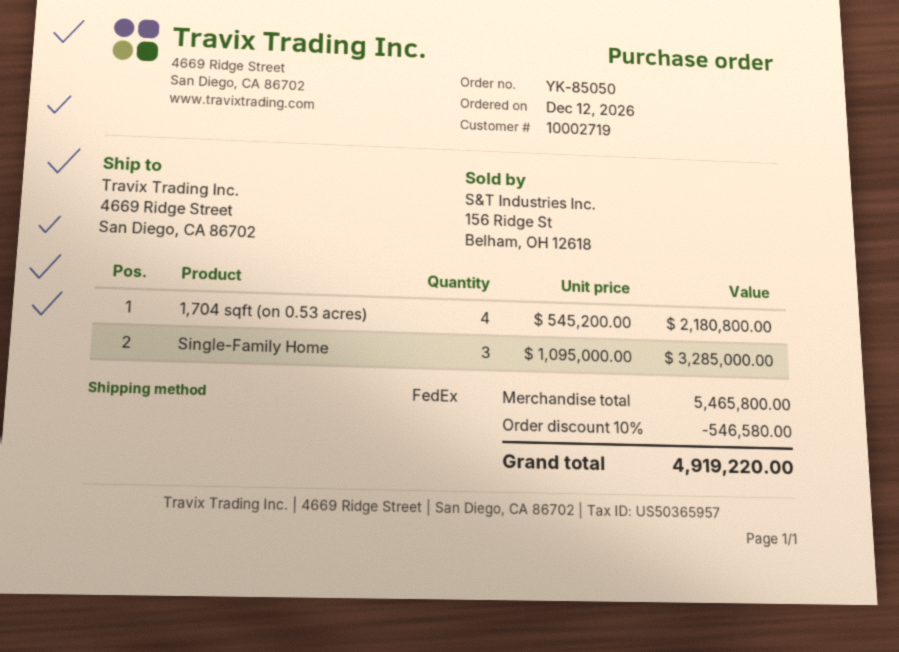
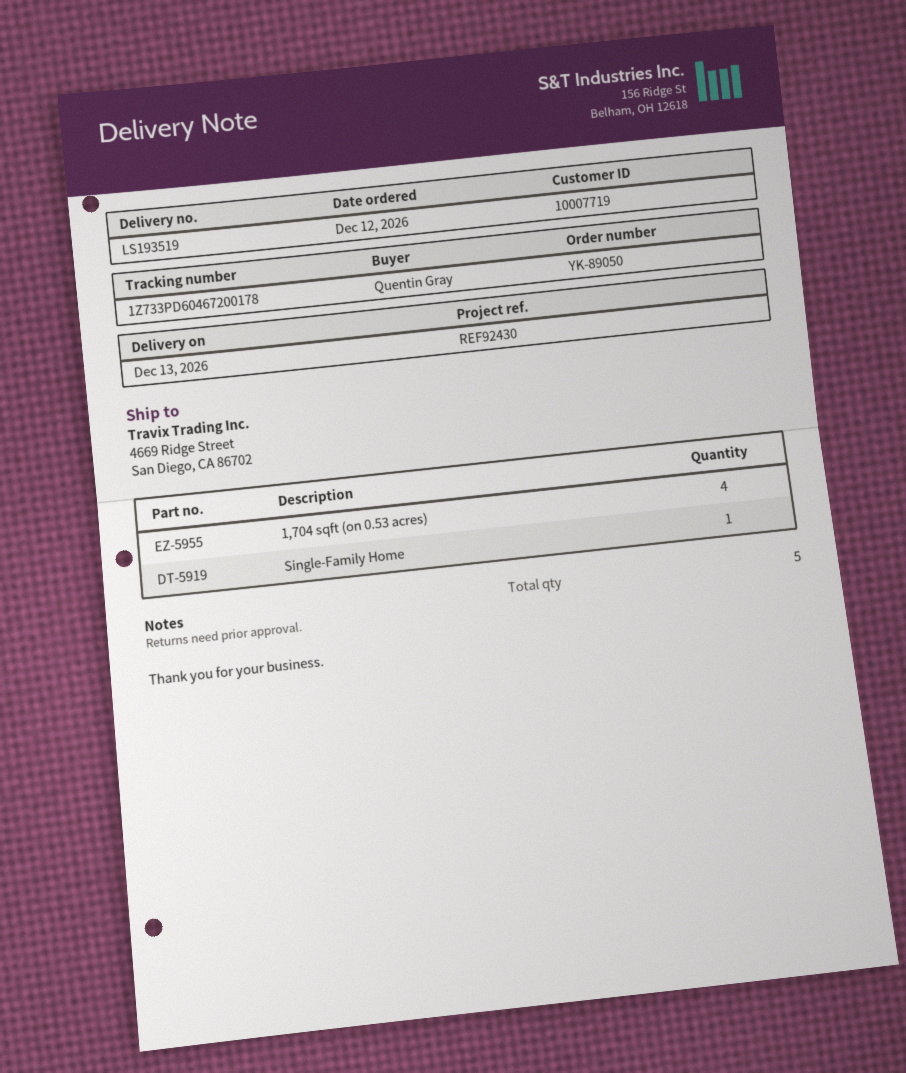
order number: YK-85050 -> YK-89050
customer number: 10002719 -> 10007719
Single-Family Home: 3 -> 1

